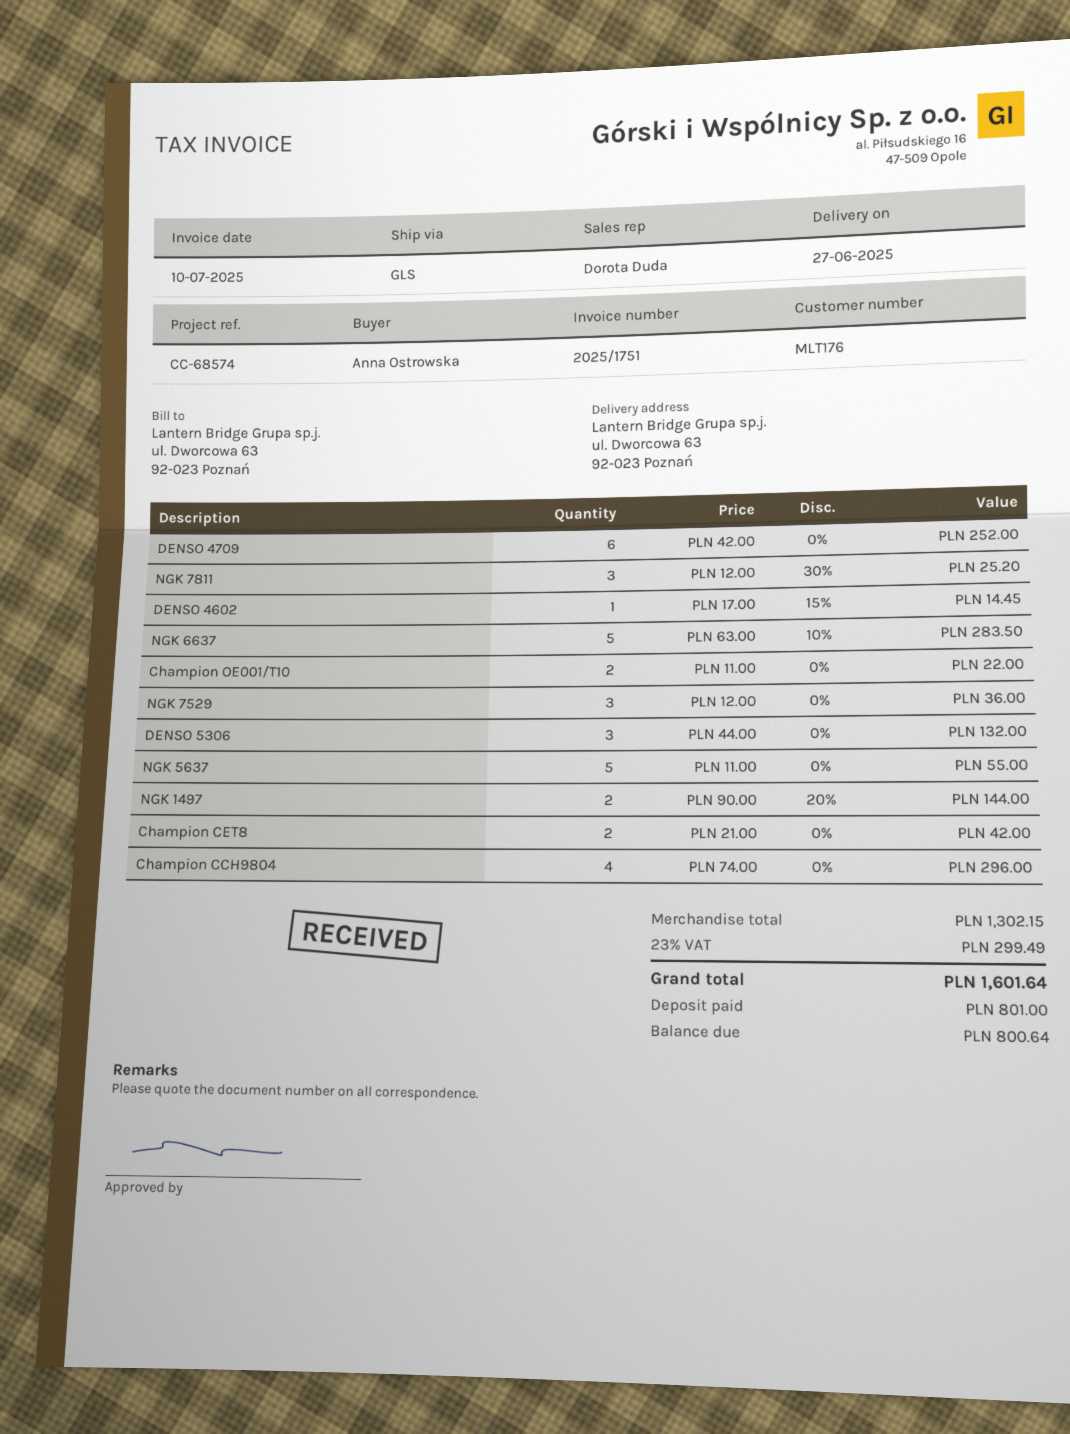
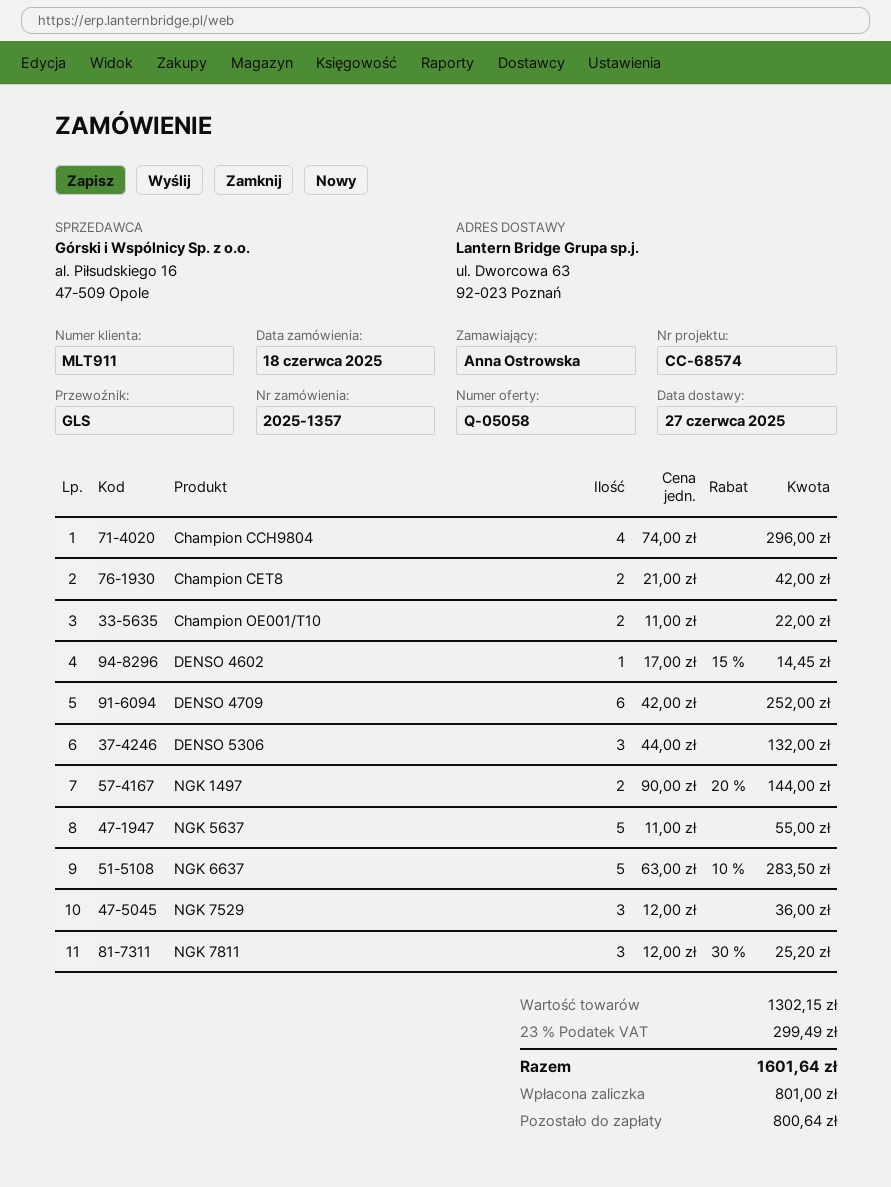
customer number: MLT176 -> MLT911

